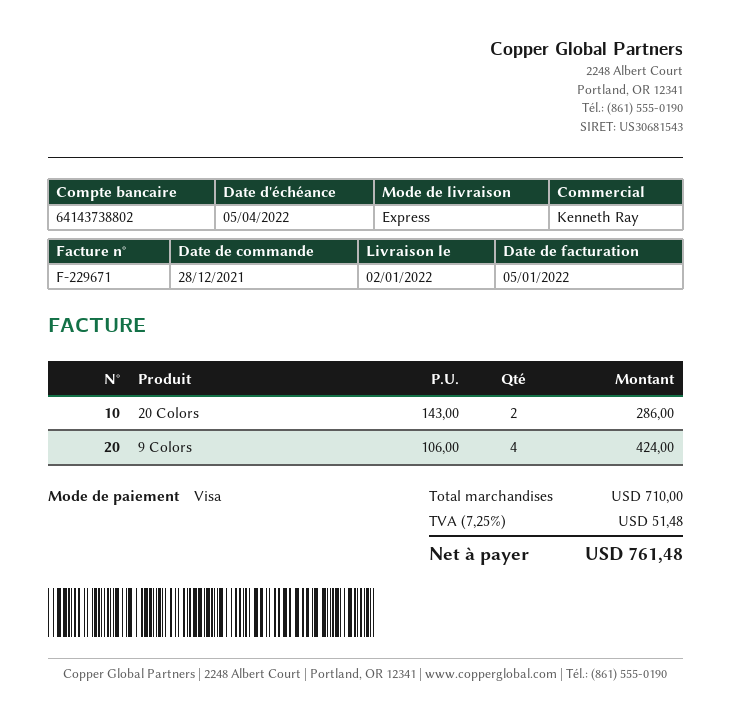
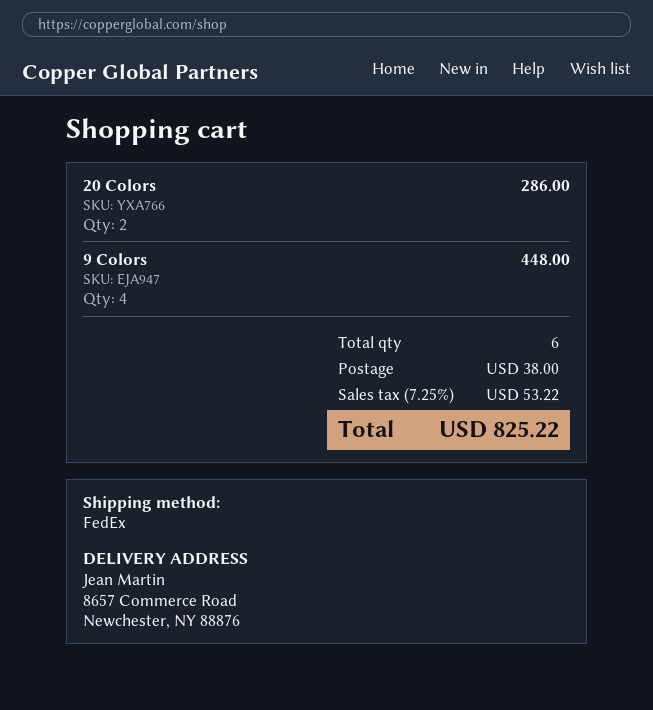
shipping method: express -> FedEx
9 Colors: 4 for 424.00 -> 4 for 448.00
shipping: none -> 38.00
tax: 7.25% = 51.48 -> 7.25% = 53.22
total: 761.48 -> 825.22

